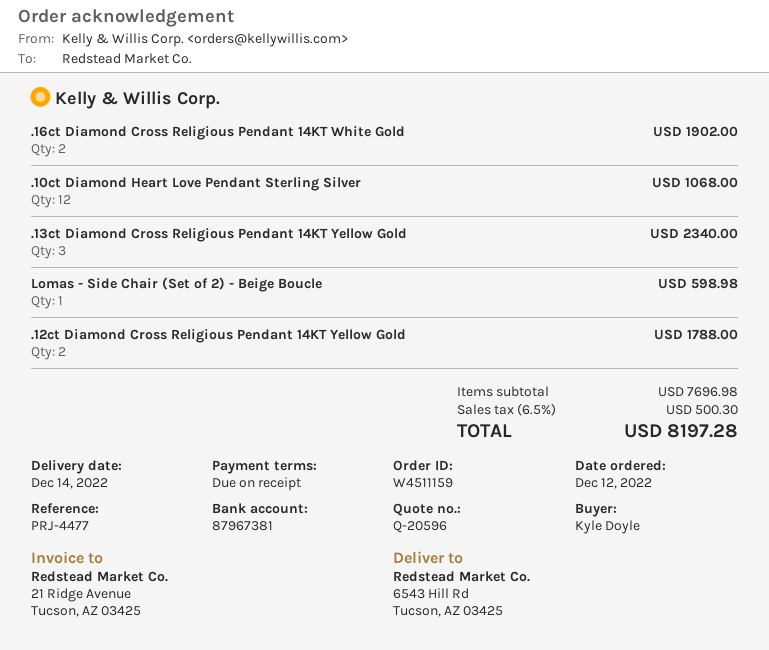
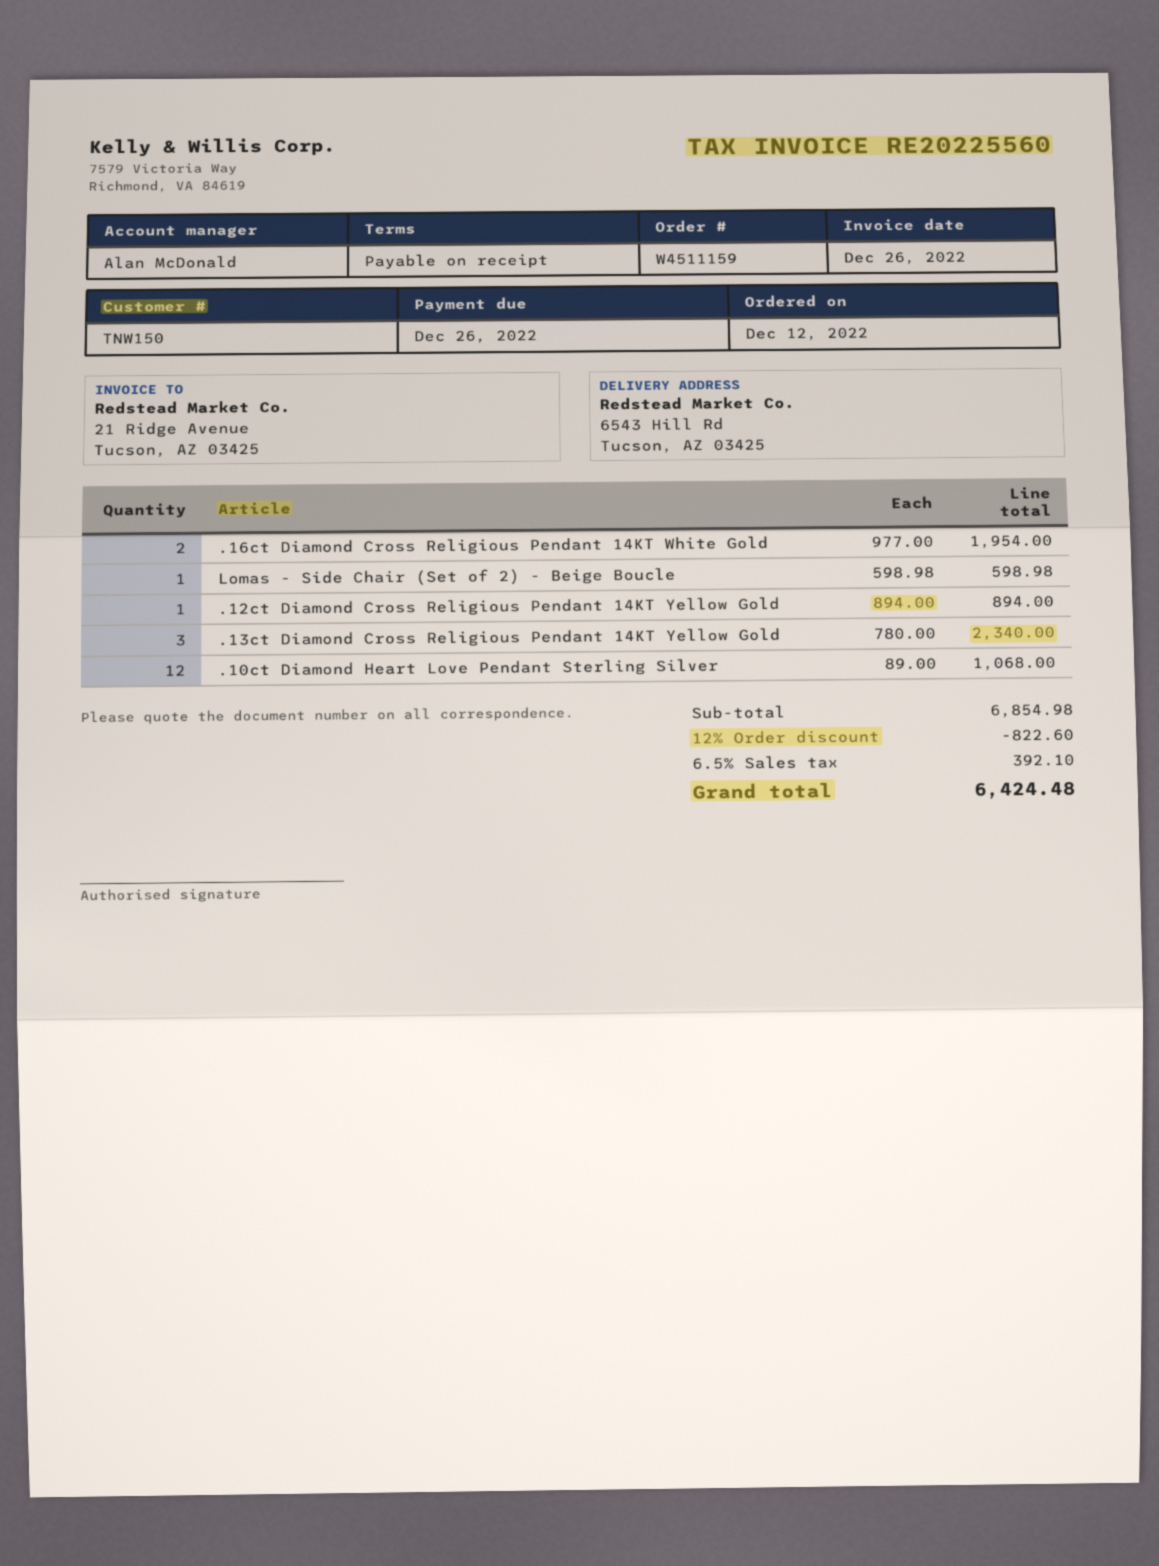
.16ct Diamond Cross Religious Pendant 14KT White Gold: 2 for 1902.00 -> 2 for 1954.00
.12ct Diamond Cross Religious Pendant 14KT Yellow Gold: 2 for 1788.00 -> 1 for 894.00
subtotal: 7696.98 -> 6854.98
discount: none -> 12% = 822.60
tax: 6.5% = 500.30 -> 6.5% = 392.10
total: 8197.28 -> 6424.48

